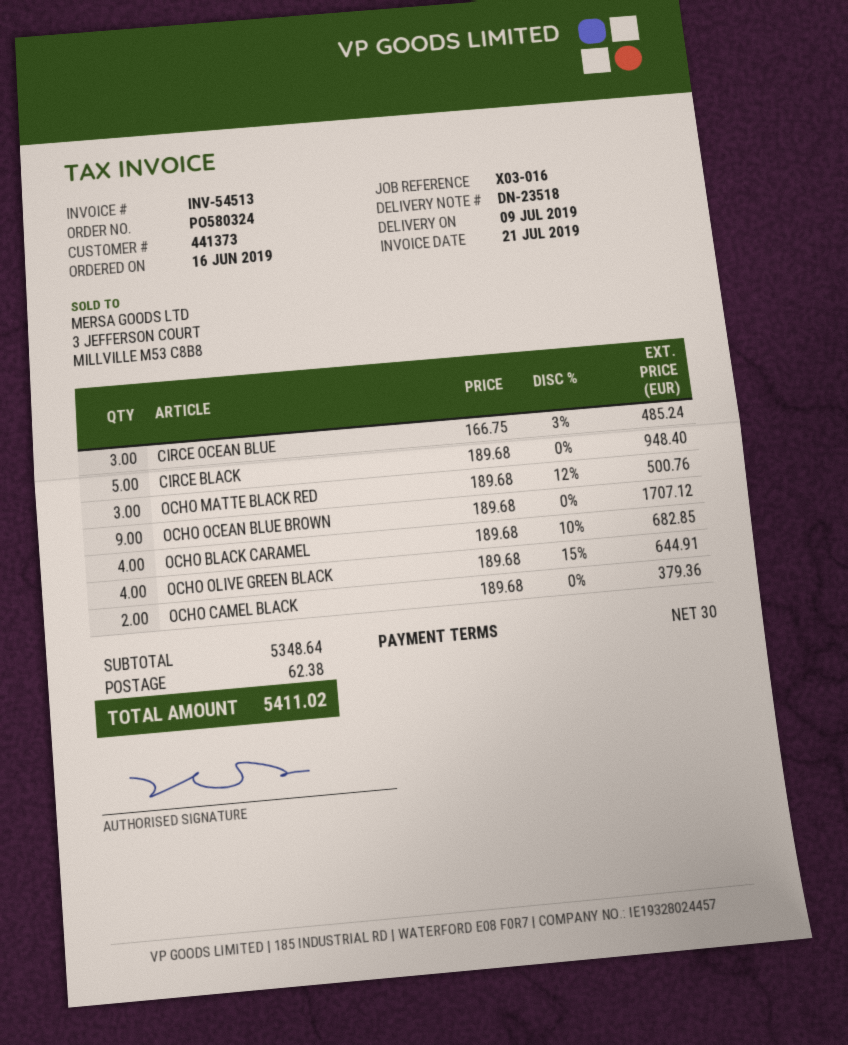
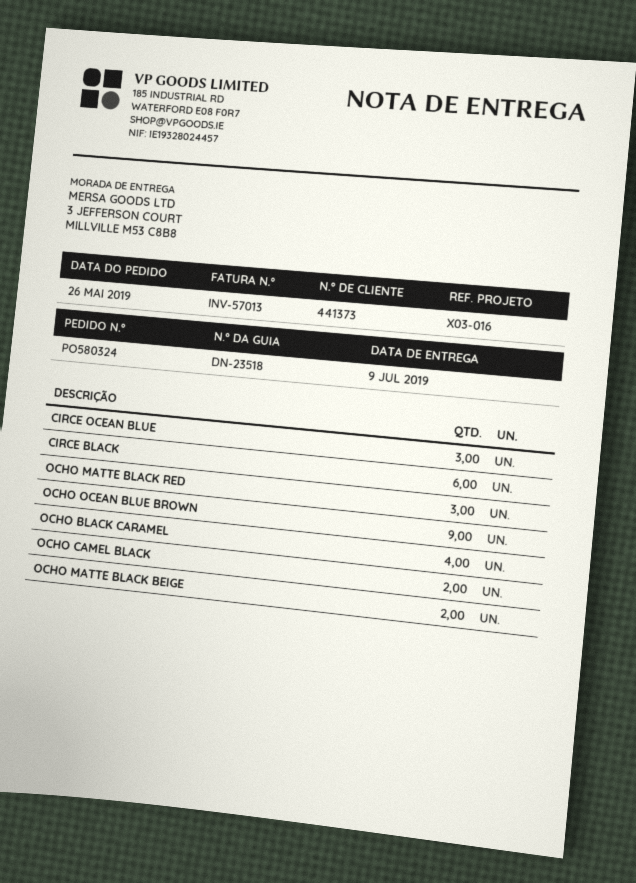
order date: 2019-06-16 -> 2019-05-26
invoice number: INV-54513 -> INV-57013
CIRCE BLACK: 5 -> 6
OCHO OLIVE GREEN BLACK: 4 -> none
OCHO MATTE BLACK BEIGE: none -> 2

